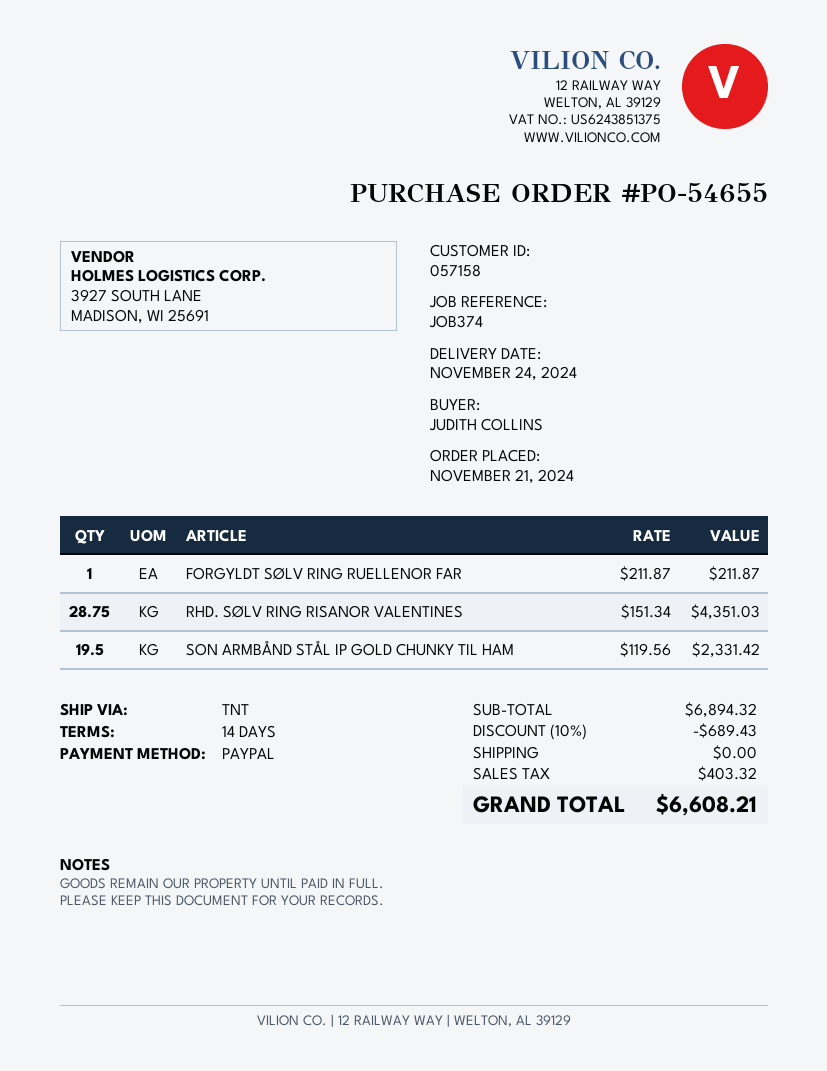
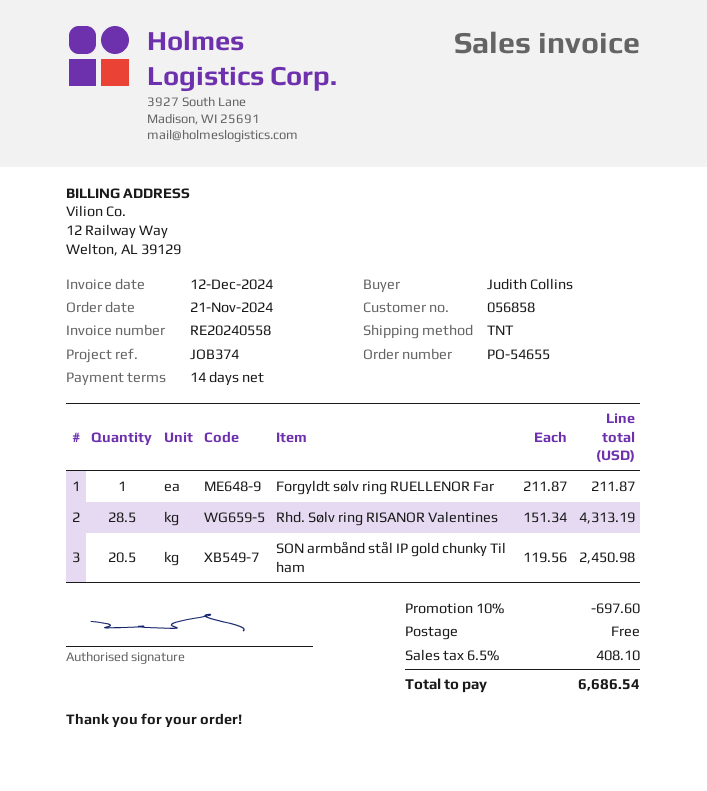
customer number: 057158 -> 056858
RHD. SØLV RING RISANOR VALENTINES: 28.75 x 151.34 = 4351.03 -> 28.5 x 151.34 = 4313.19
SON ARMBÅND STÅL IP GOLD CHUNKY TIL HAM: 19.5 x 119.56 = 2331.42 -> 20.5 x 119.56 = 2450.98
discount: 10% = 689.43 -> 10% = 697.60
tax: 403.32 -> 408.10
total: 6608.21 -> 6686.54

